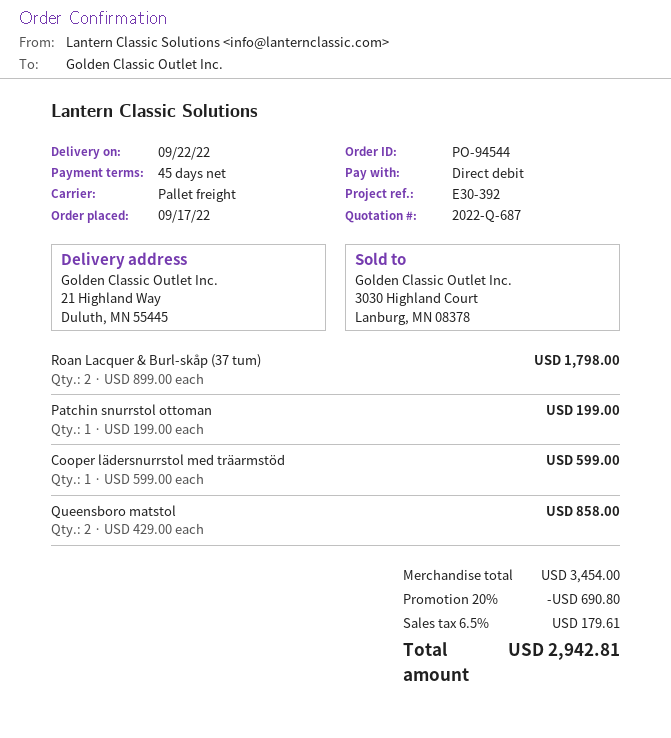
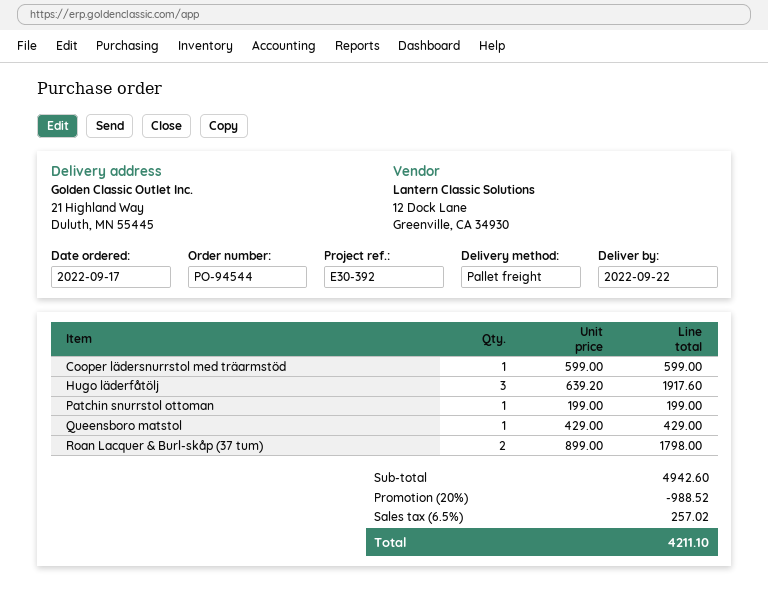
Queensboro matstol: 2 x 429.00 = 858.00 -> 1 x 429.00 = 429.00
Hugo läderfåtölj: none -> 3 x 639.20 = 1917.60
subtotal: 3454.00 -> 4942.60
discount: 20% = 690.80 -> 20% = 988.52
tax: 6.5% = 179.61 -> 6.5% = 257.02
total: 2942.81 -> 4211.10

